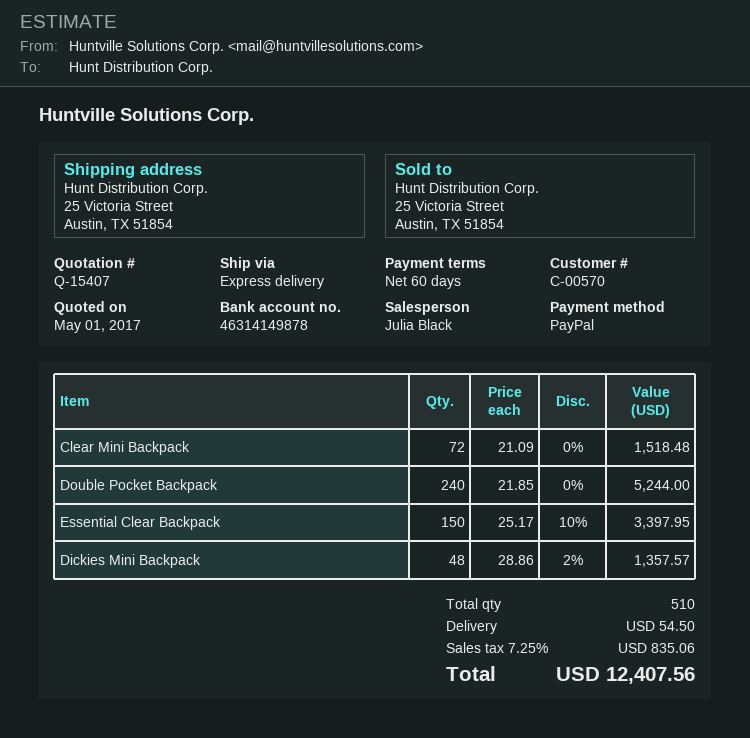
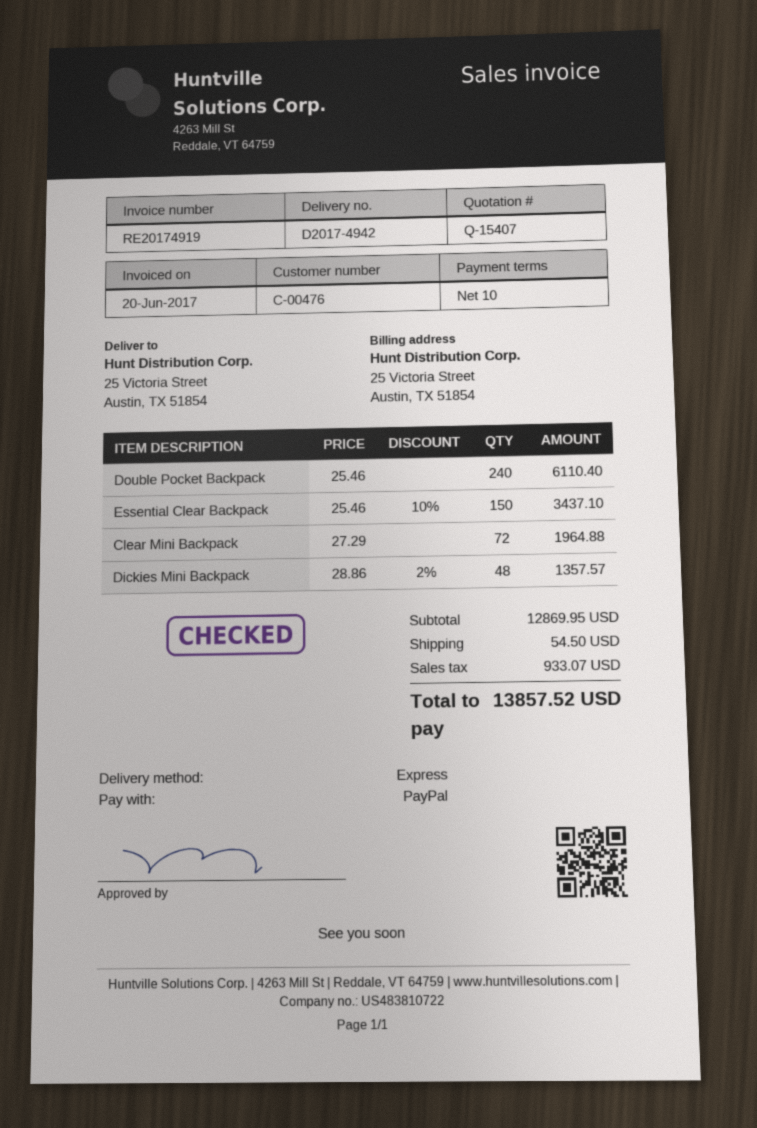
payment terms: 60 days -> 10 days
customer number: C-00570 -> C-00476
Clear Mini Backpack: 72 x 21.09 = 1518.48 -> 72 x 27.29 = 1964.88
Double Pocket Backpack: 240 x 21.85 = 5244.00 -> 240 x 25.46 = 6110.40
Essential Clear Backpack: 150 x 25.17 - 10% = 3397.95 -> 150 x 25.46 - 10% = 3437.10
tax: 835.06 -> 933.07
total: 12407.56 -> 13857.52

